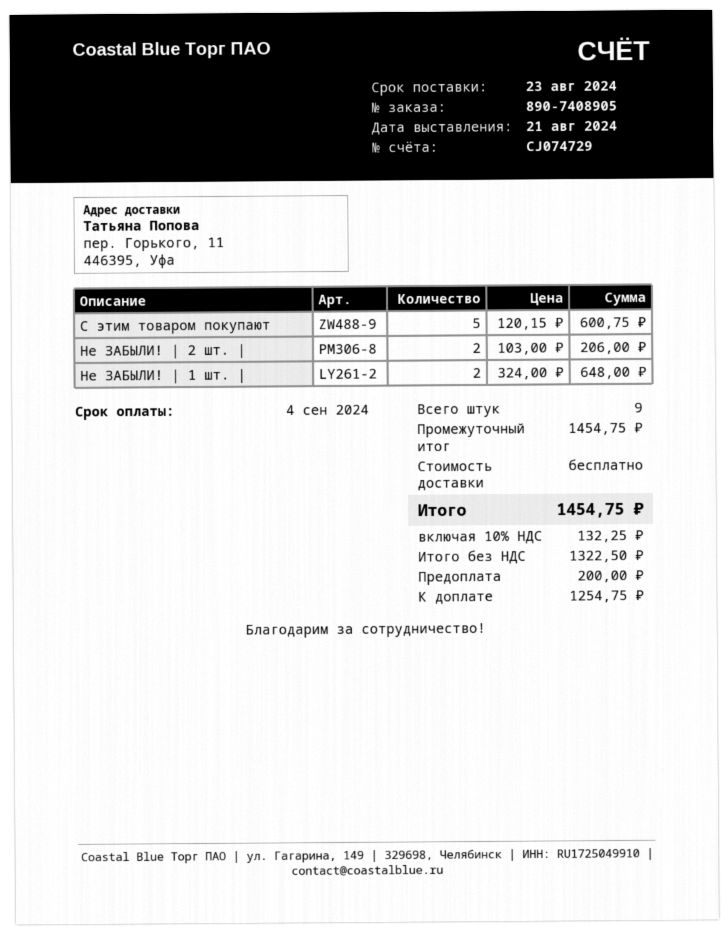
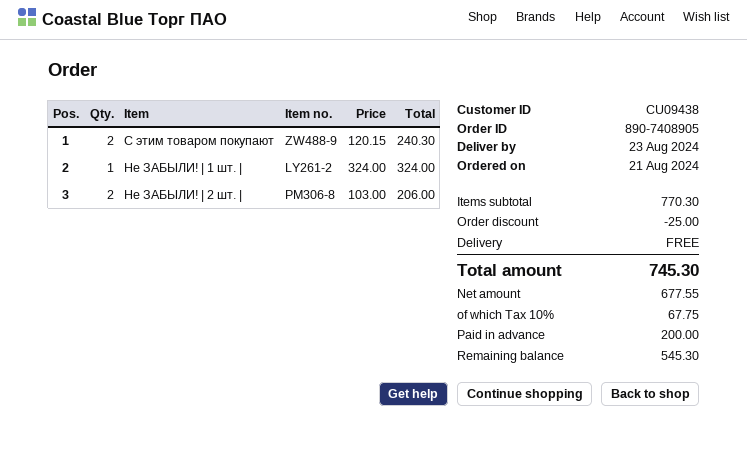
С этим товаром покупают: 5 x 120.15 = 600.75 -> 2 x 120.15 = 240.30
Не ЗАБЫЛИ! | 1 шт. |: 2 x 324.00 = 648.00 -> 1 x 324.00 = 324.00
subtotal: 1454.75 -> 770.30
discount: none -> 25.00
net: 1322.50 -> 677.55
tax: 10% = 132.25 -> 10% = 67.75
total: 1454.75 -> 745.30
balance: 1254.75 -> 545.30

